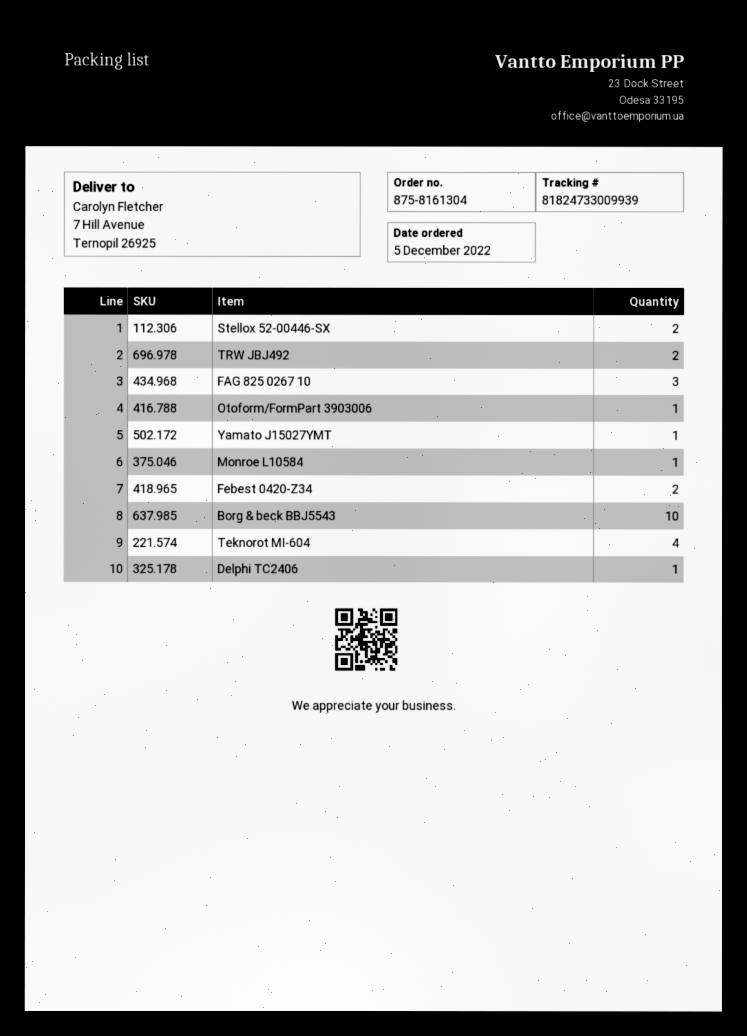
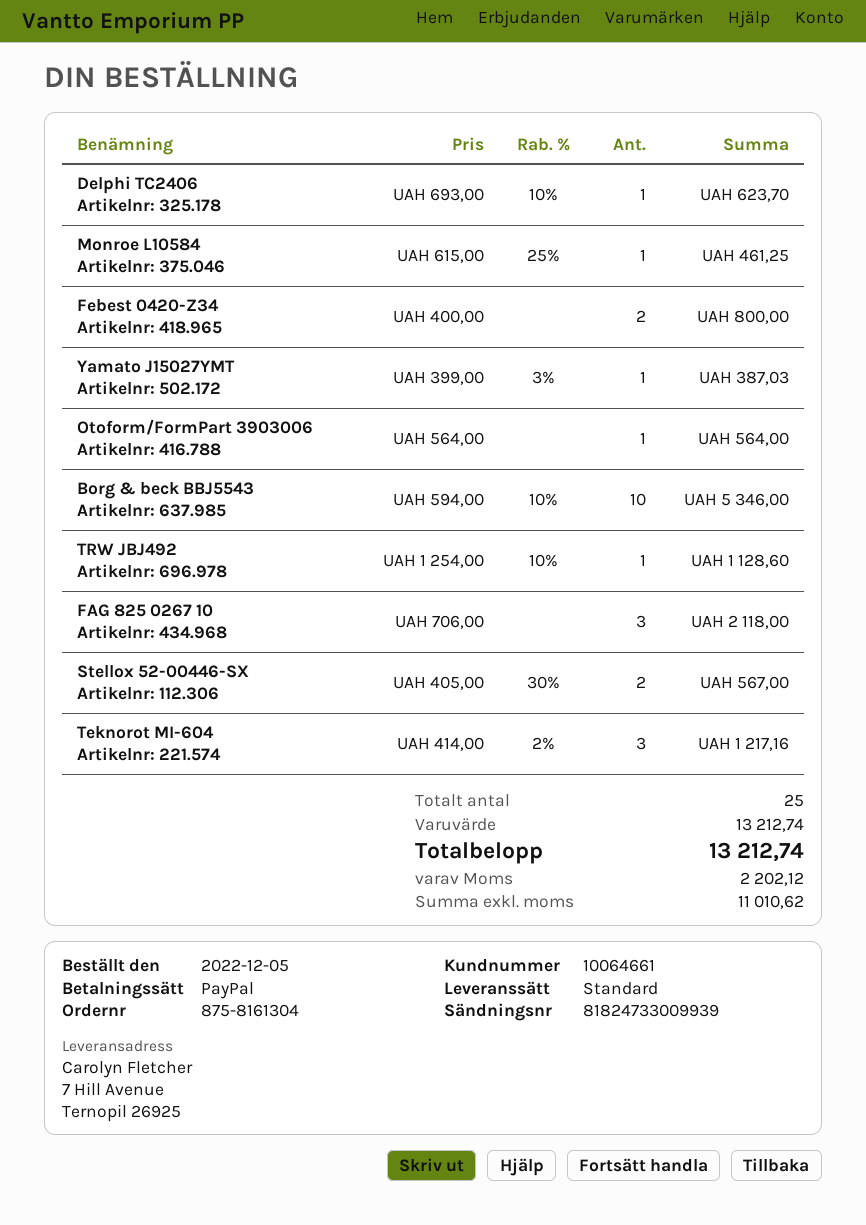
TRW JBJ492: 2 -> 1
Teknorot MI-604: 4 -> 3

